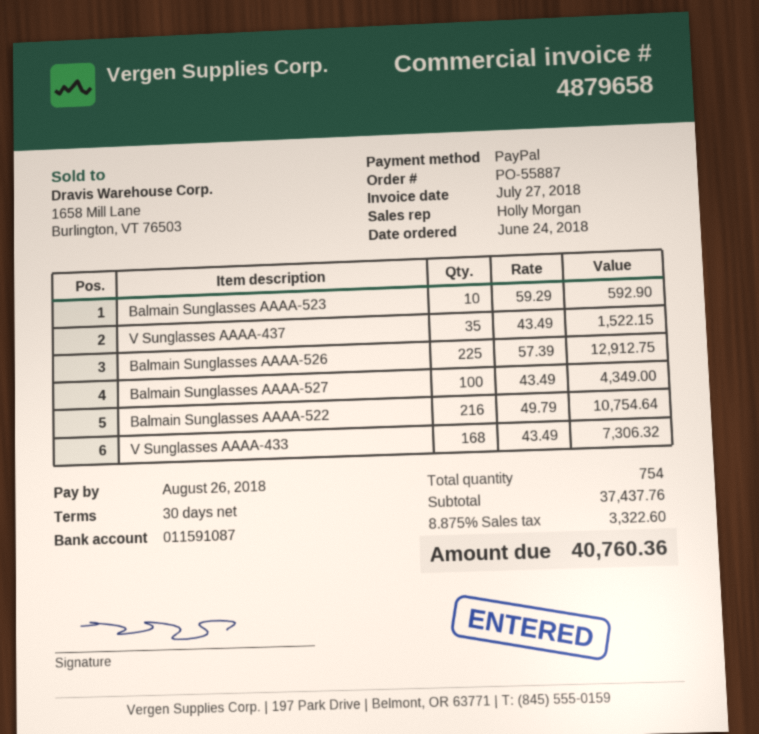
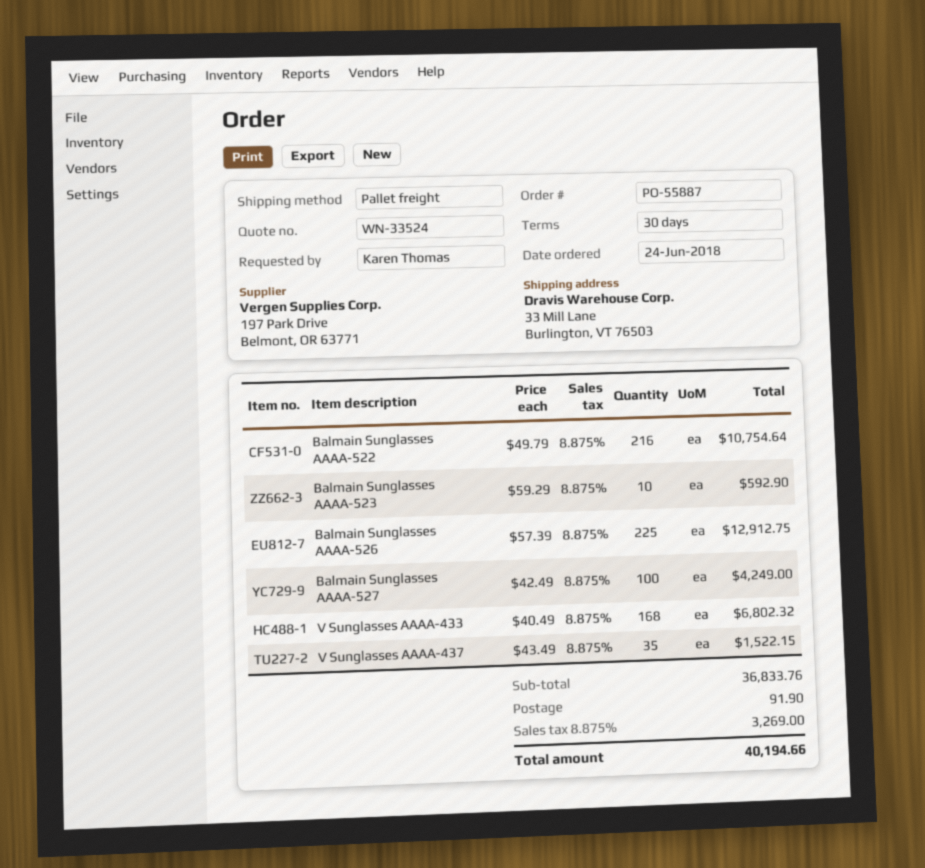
Balmain Sunglasses AAAA-527: 100 x 43.49 = 4349.00 -> 100 x 42.49 = 4249.00
V Sunglasses AAAA-433: 168 x 43.49 = 7306.32 -> 168 x 40.49 = 6802.32
subtotal: 37437.76 -> 36833.76
shipping: none -> 91.90
tax: 8.875% = 3322.60 -> 8.875% = 3269.00
total: 40760.36 -> 40194.66

